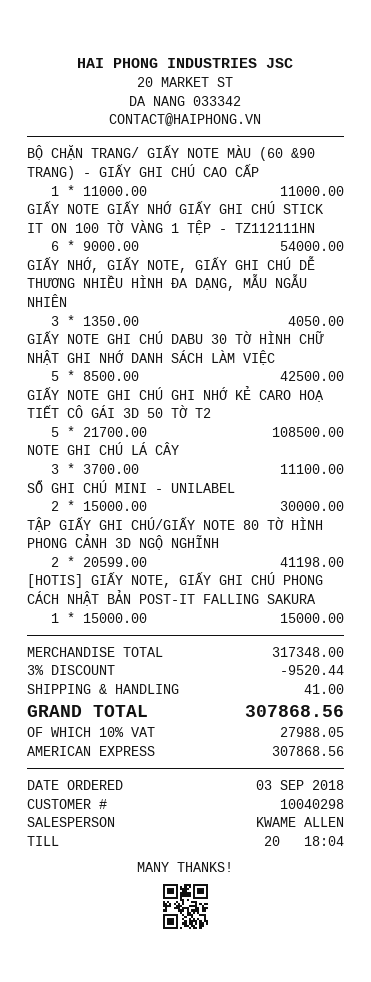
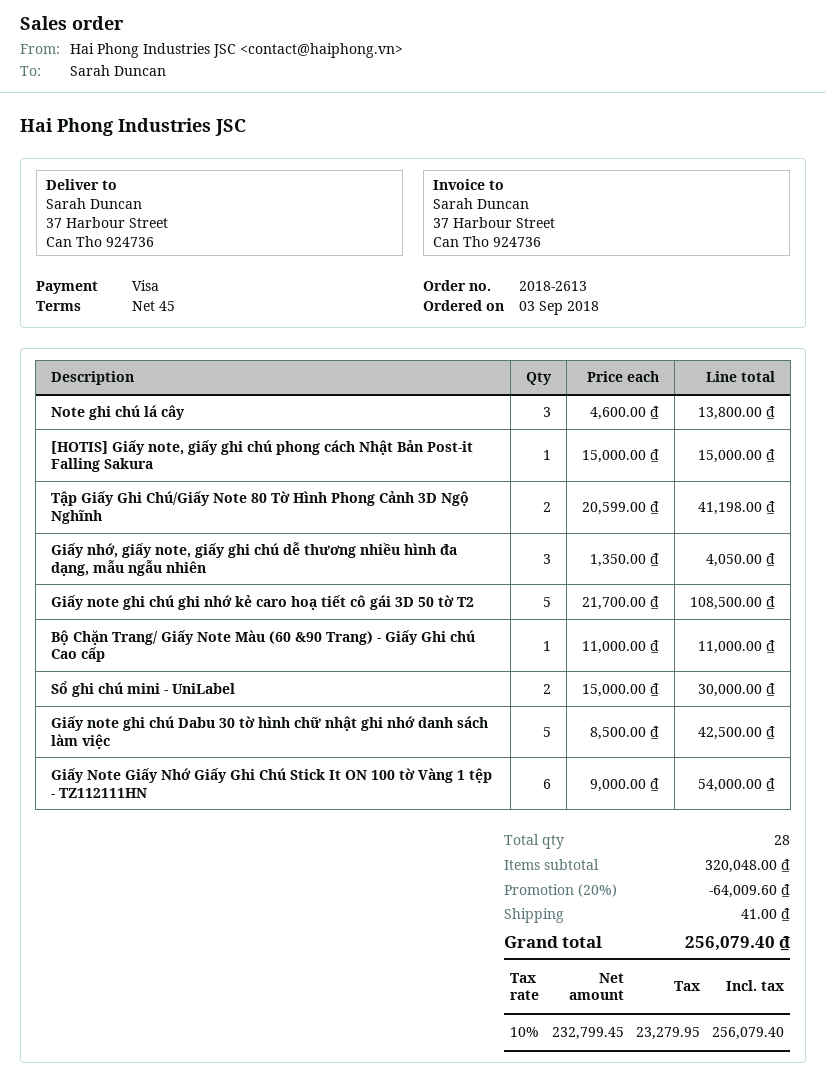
payment method: American Express -> Visa
NOTE GHI CHÚ LÁ CÂY: 3 x 3700.00 = 11100.00 -> 3 x 4600.00 = 13800.00
subtotal: 317348.00 -> 320048.00
discount: 3% = 9520.44 -> 20% = 64009.60
tax: 10% = 27988.05 -> 10% = 23279.95
total: 307868.56 -> 256079.40

